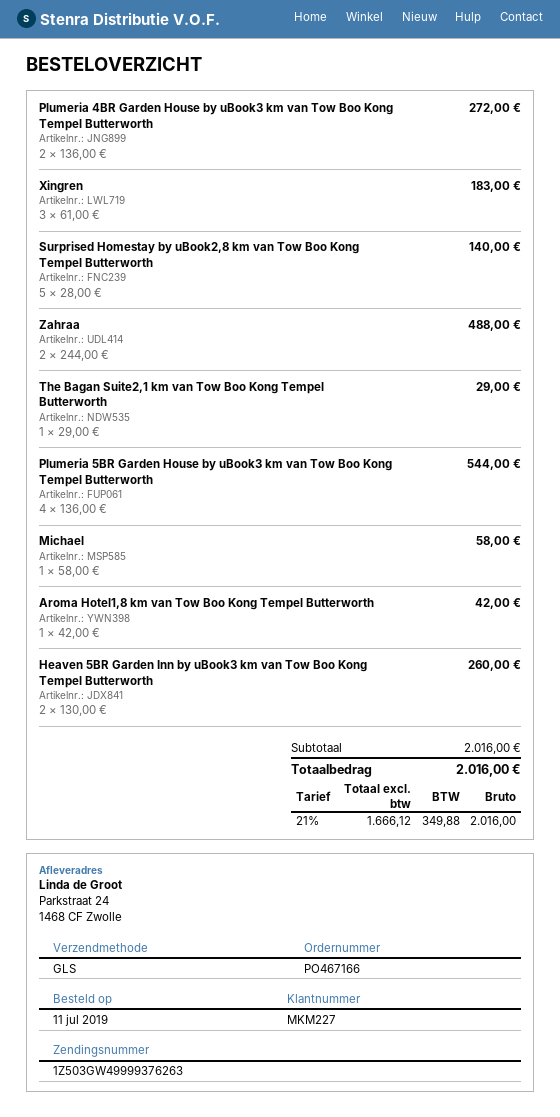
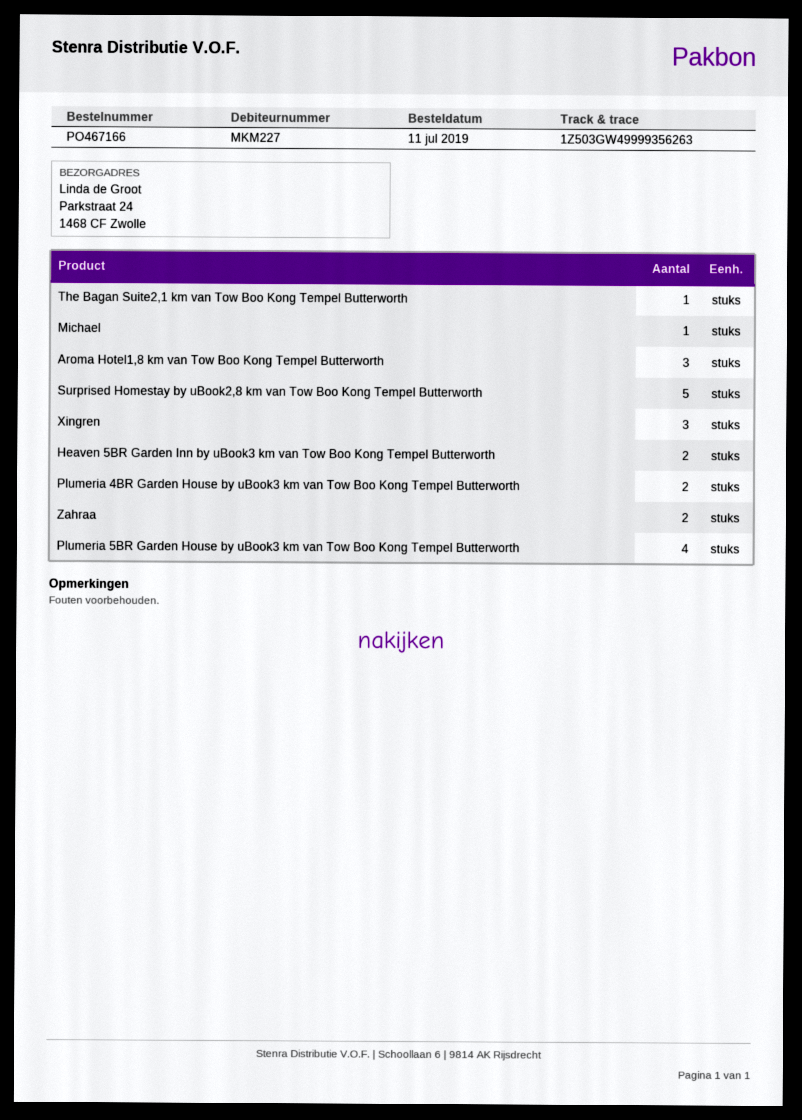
tracking number: 1Z503GW49999376263 -> 1Z503GW49999356263
Aroma Hotel1,8 km van Tow Boo Kong Tempel Butterworth: 1 -> 3

